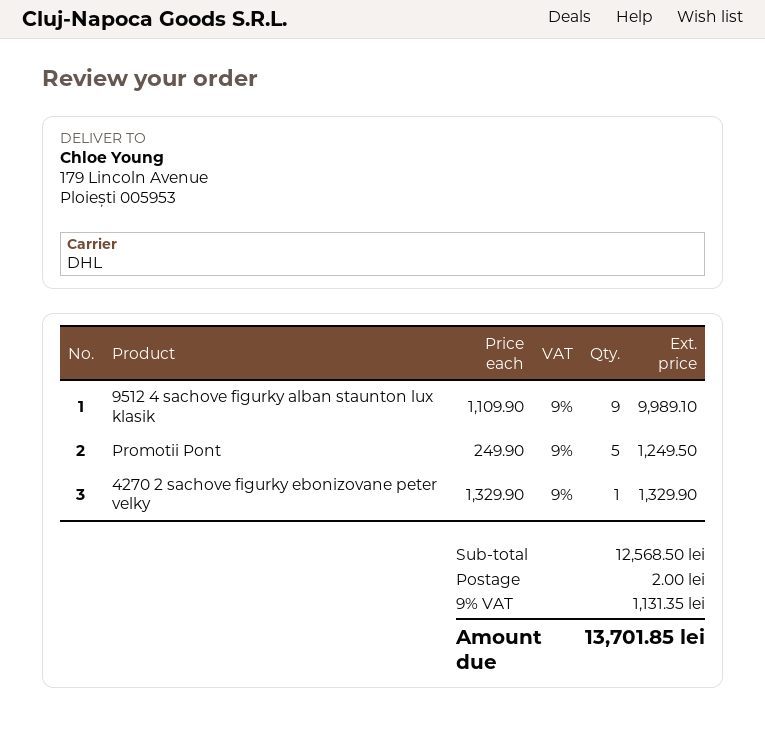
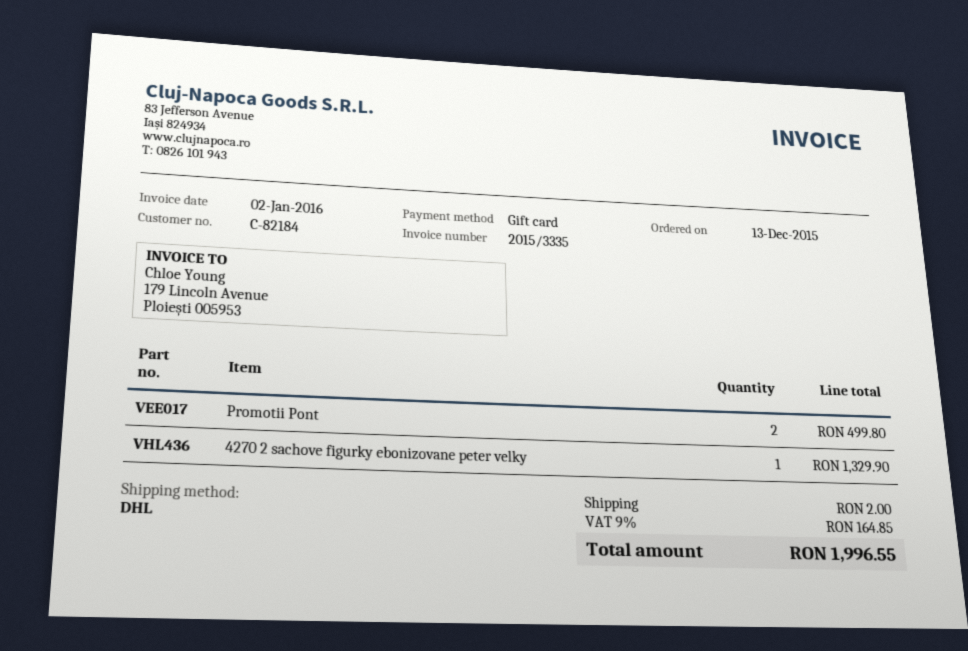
9512 4 sachove figurky alban staunton lux klasik: 9 for 9989.10 -> none
Promotii Pont: 5 for 1249.50 -> 2 for 499.80
tax: 9% = 1131.35 -> 9% = 164.85
total: 13701.85 -> 1996.55

